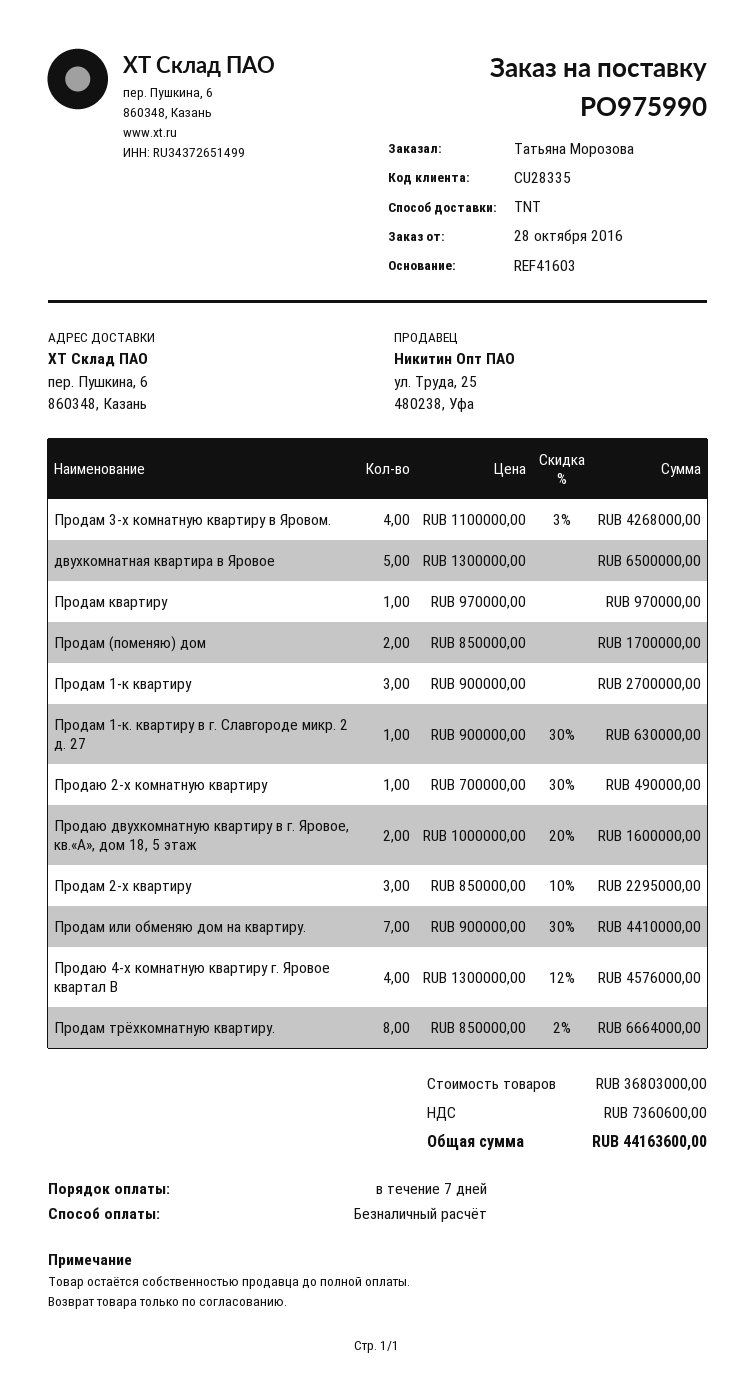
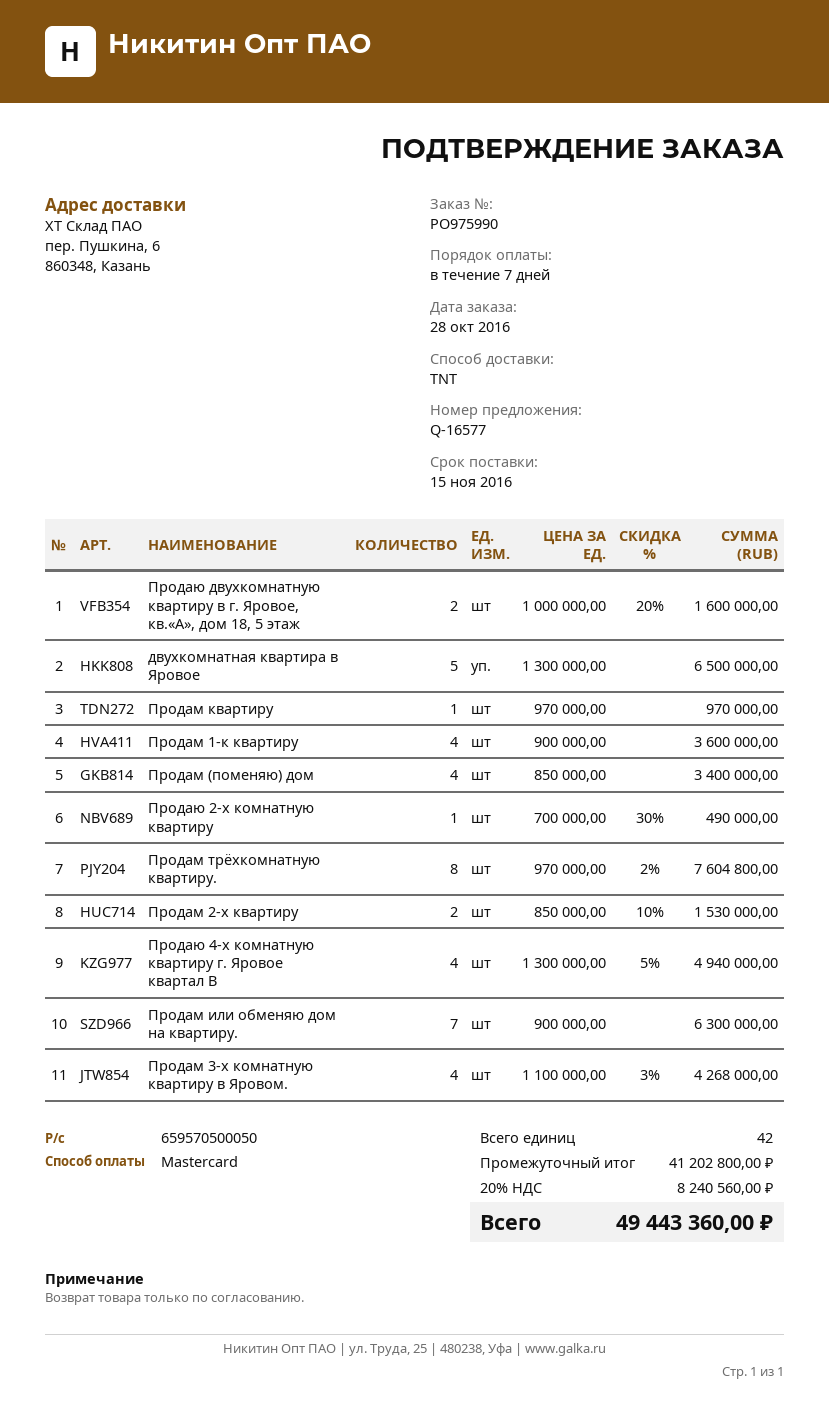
payment method: bank transfer -> Mastercard
Продам (поменяю) дом: 2 x 850000.00 = 1700000.00 -> 4 x 850000.00 = 3400000.00
Продам 1-к квартиру: 3 x 900000.00 = 2700000.00 -> 4 x 900000.00 = 3600000.00
Продам 1-к. квартиру в г. Славгороде микр. 2 д. 27: 1 x 900000.00 - 30% = 630000.00 -> none
Продам 2-х квартиру: 3 x 850000.00 - 10% = 2295000.00 -> 2 x 850000.00 - 10% = 1530000.00
Продам или обменяю дом на квартиру.: 7 x 900000.00 - 30% = 4410000.00 -> 7 x 900000.00 = 6300000.00
Продаю 4-х комнатную квартиру г. Яровое квартал В: 4 x 1300000.00 - 12% = 4576000.00 -> 4 x 1300000.00 - 5% = 4940000.00
Продам трёхкомнатную квартиру.: 8 x 850000.00 - 2% = 6664000.00 -> 8 x 970000.00 - 2% = 7604800.00
subtotal: 36803000.00 -> 41202800.00
tax: 7360600.00 -> 8240560.00
total: 44163600.00 -> 49443360.00

